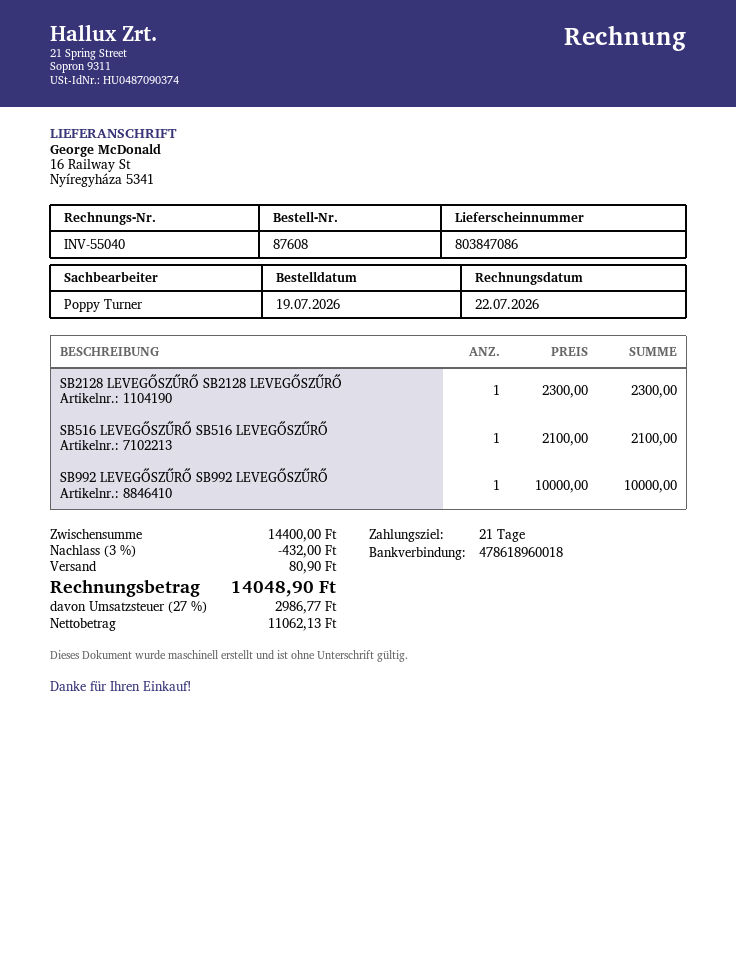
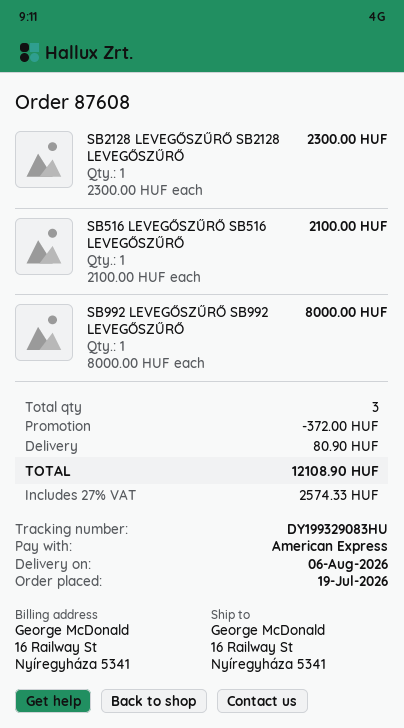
SB992 LEVEGŐSZŰRŐ SB992 LEVEGŐSZŰRŐ: 1 x 10000.00 = 10000.00 -> 1 x 8000.00 = 8000.00
discount: 432.00 -> 372.00
tax: 27% = 2986.77 -> 27% = 2574.33
total: 14048.90 -> 12108.90

